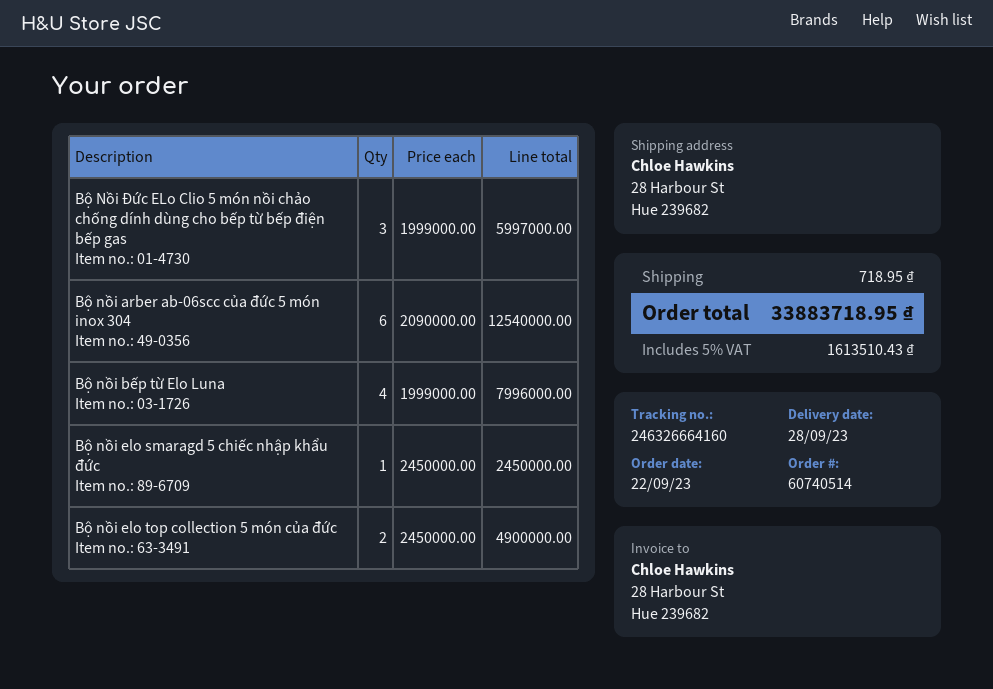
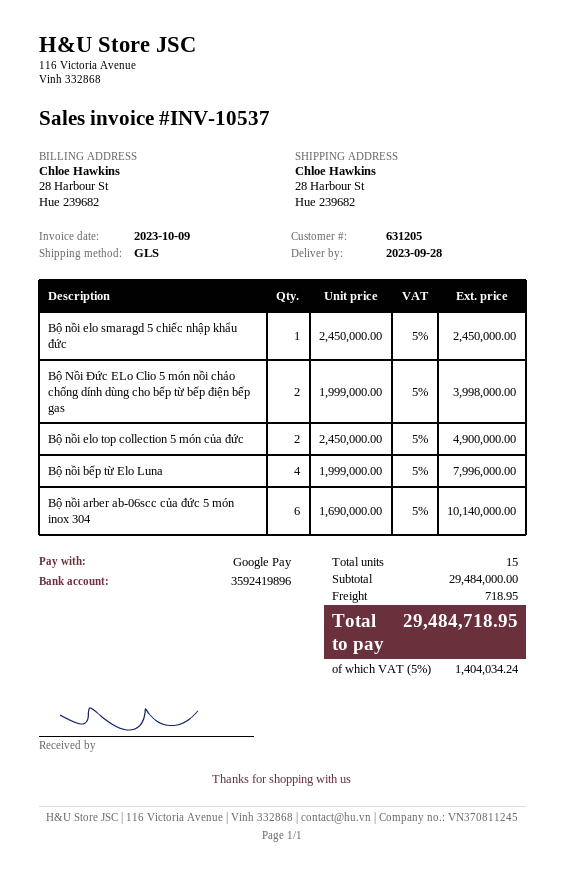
Bộ Nồi Đức ELo Clio 5 món nồi chảo chống dính dùng cho bếp từ bếp điện bếp gas: 3 x 1999000.00 = 5997000.00 -> 2 x 1999000.00 = 3998000.00
Bộ nồi arber ab-06scc của đức 5 món inox 304: 6 x 2090000.00 = 12540000.00 -> 6 x 1690000.00 = 10140000.00
tax: 5% = 1613510.43 -> 5% = 1404034.24
total: 33883718.95 -> 29484718.95

